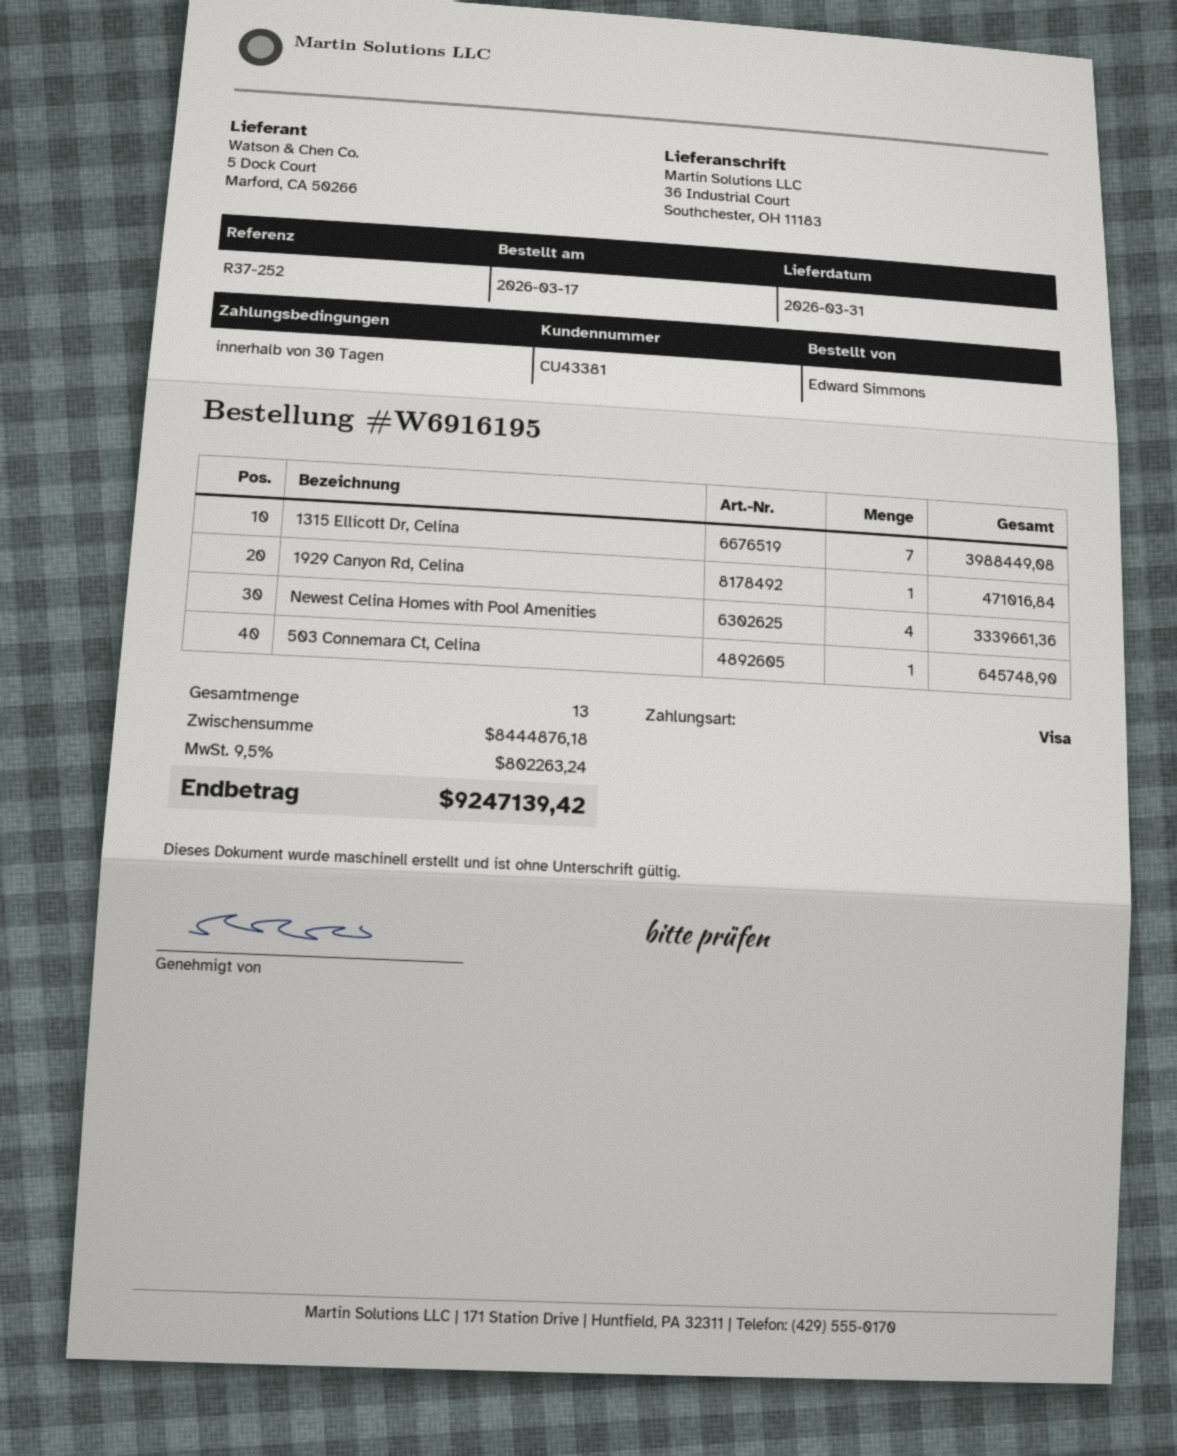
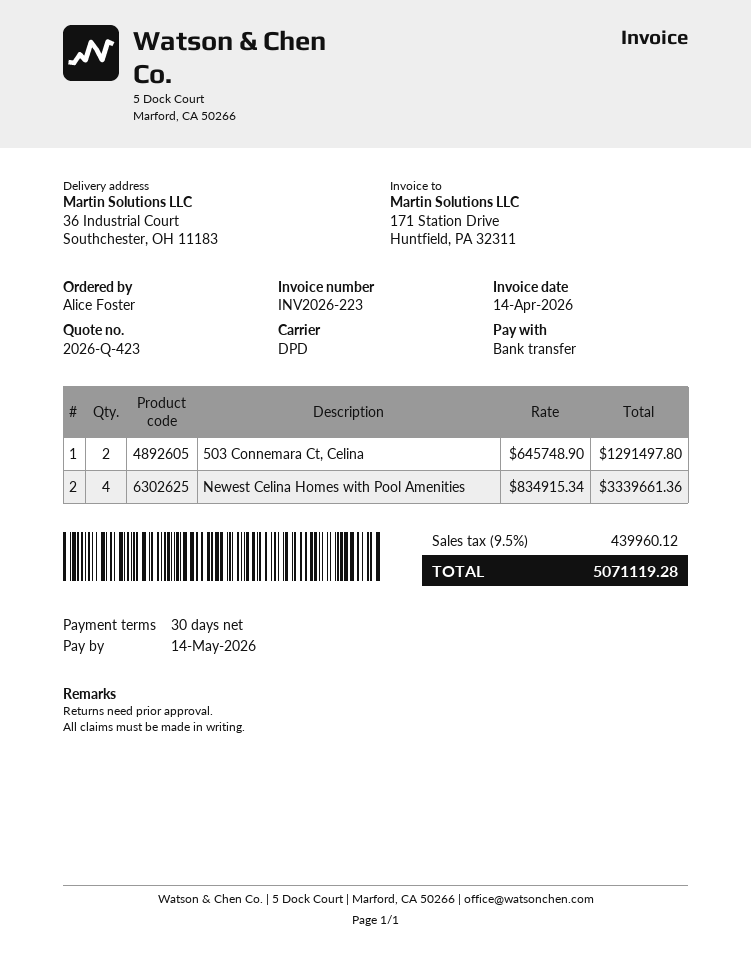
ordered by: Edward Simmons -> Alice Foster
payment method: Visa -> bank transfer
1315 Ellicott Dr, Celina: 7 for 3988449.08 -> none
1929 Canyon Rd, Celina: 1 for 471016.84 -> none
503 Connemara Ct, Celina: 1 for 645748.90 -> 2 for 1291497.80
tax: 9.5% = 802263.24 -> 9.5% = 439960.12
total: 9247139.42 -> 5071119.28

